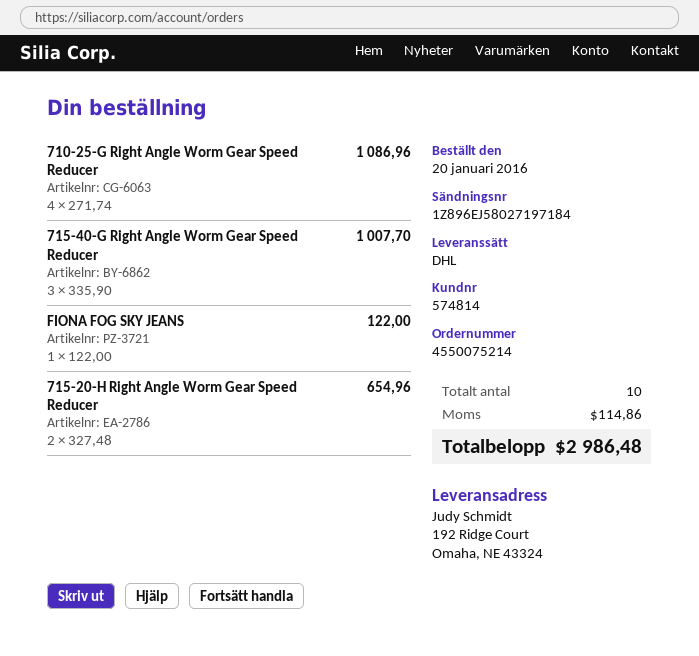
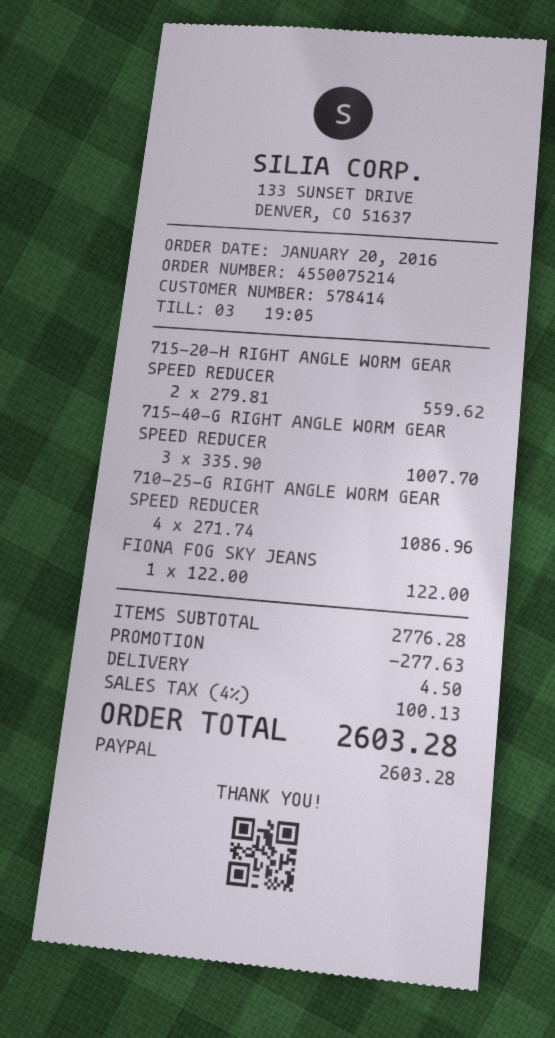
customer number: 574814 -> 578414
715-20-H Right Angle Worm Gear Speed Reducer: 2 x 327.48 = 654.96 -> 2 x 279.81 = 559.62
discount: none -> 277.63
shipping: none -> 4.50
tax: 114.86 -> 100.13
total: 2986.48 -> 2603.28

